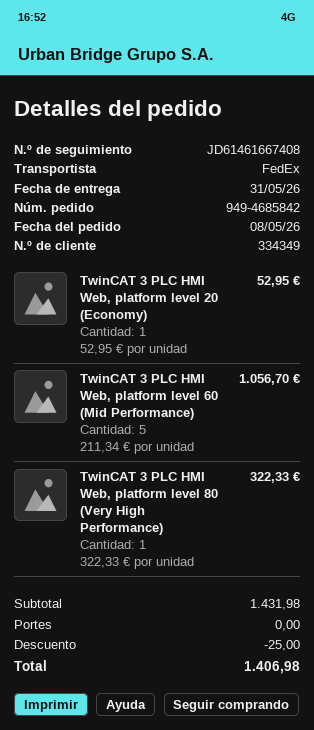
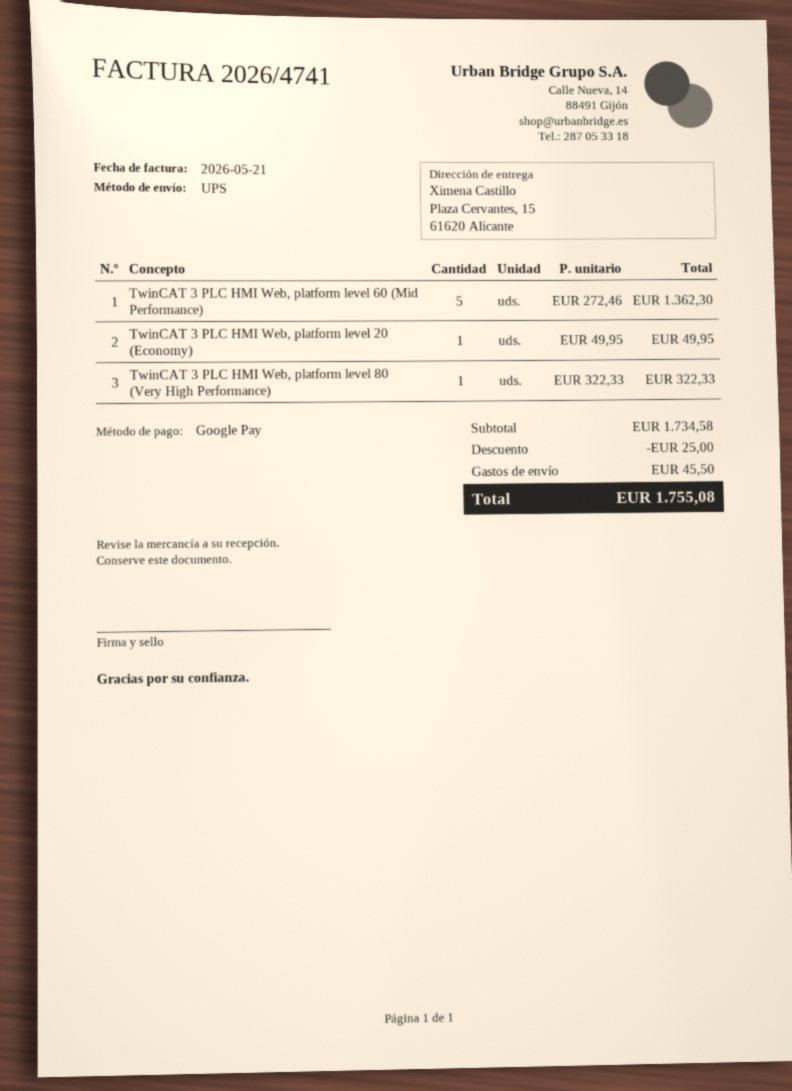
shipping method: FedEx -> UPS
TwinCAT 3 PLC HMI Web, platform level 20 (Economy): 1 x 52.95 = 52.95 -> 1 x 49.95 = 49.95
TwinCAT 3 PLC HMI Web, platform level 60 (Mid Performance): 5 x 211.34 = 1056.70 -> 5 x 272.46 = 1362.30
subtotal: 1431.98 -> 1734.58
shipping: 0.00 -> 45.50
total: 1406.98 -> 1755.08

